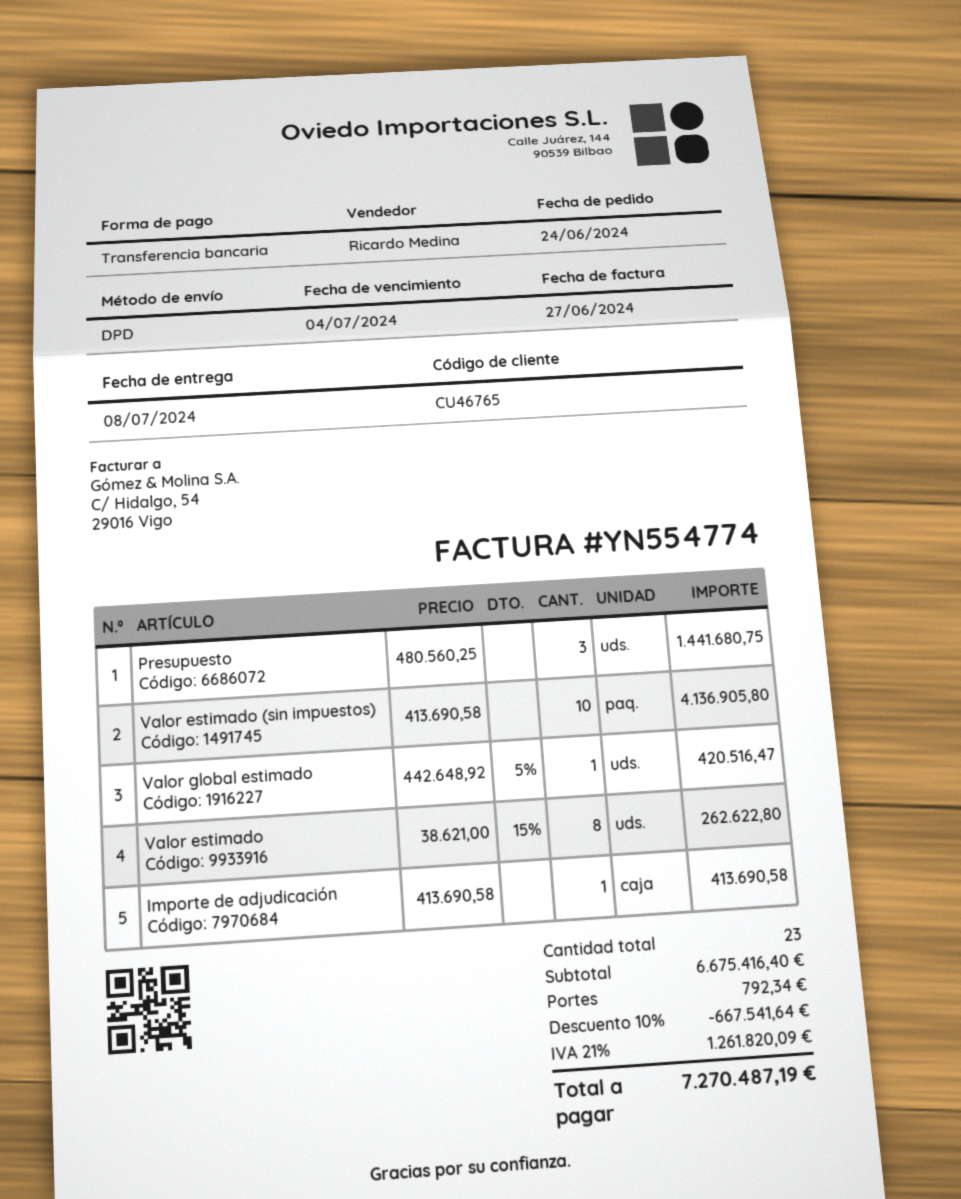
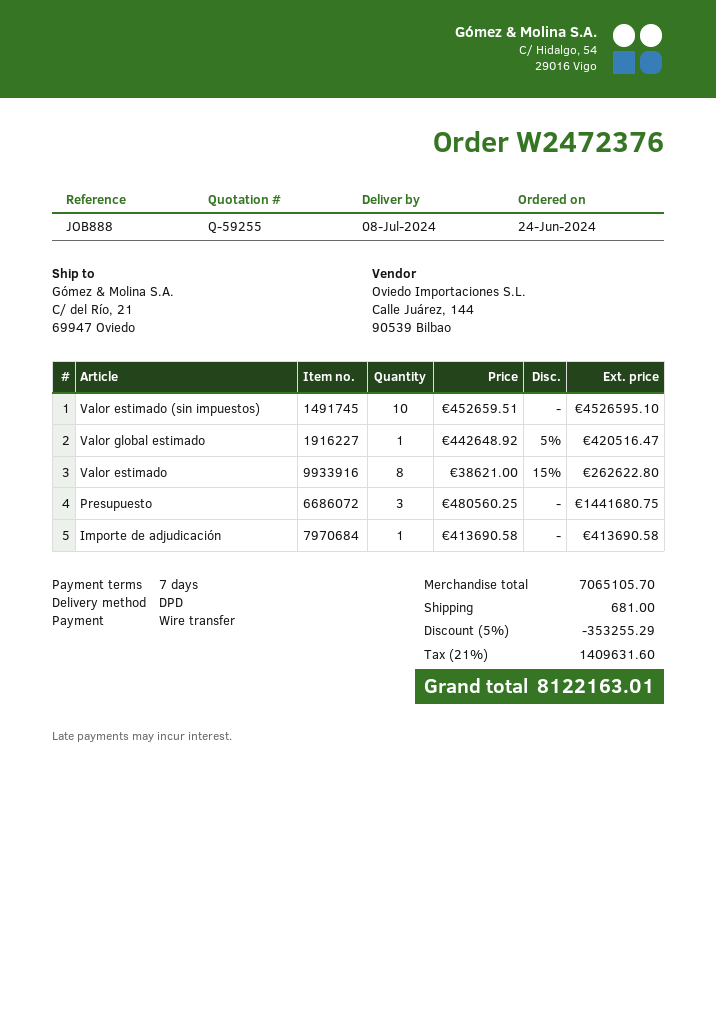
Valor estimado (sin impuestos): 10 x 413690.58 = 4136905.80 -> 10 x 452659.51 = 4526595.10
subtotal: 6675416.40 -> 7065105.70
discount: 10% = 667541.64 -> 5% = 353255.29
shipping: 792.34 -> 681.00
tax: 21% = 1261820.09 -> 21% = 1409631.60
total: 7270487.19 -> 8122163.01

